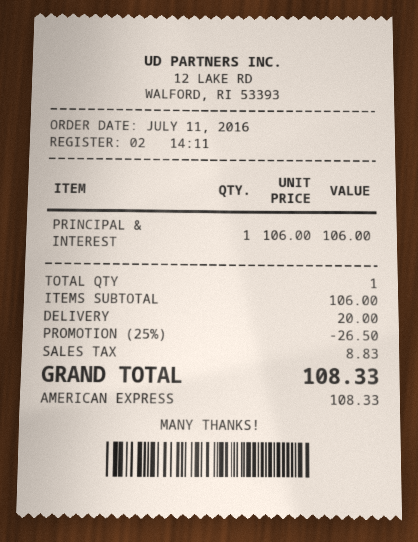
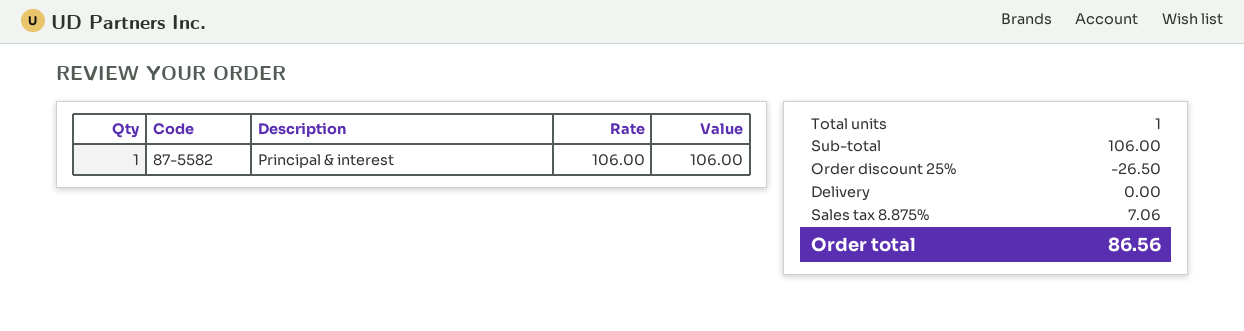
shipping: 20.00 -> 0.00
tax: 8.83 -> 7.06
total: 108.33 -> 86.56

